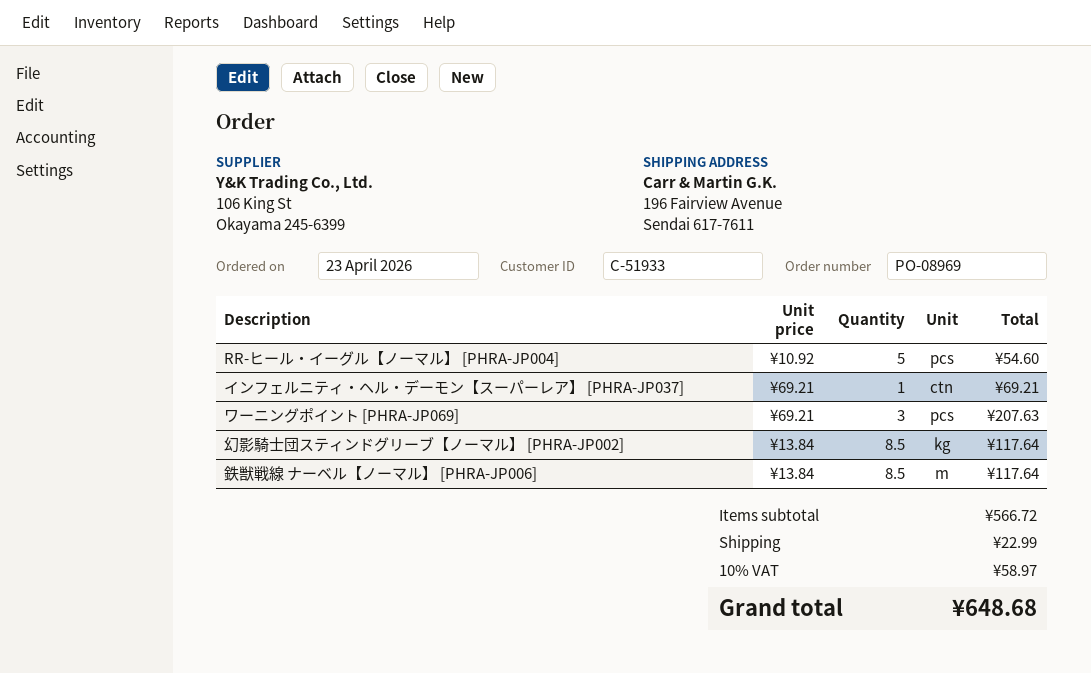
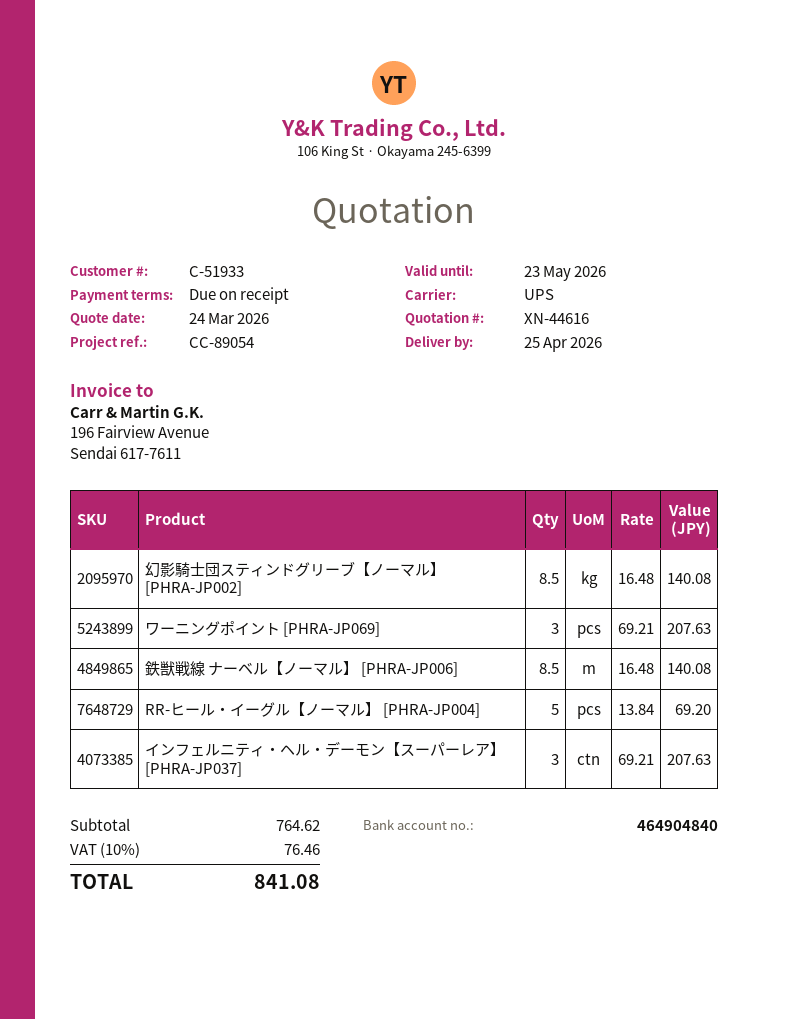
RR-ヒール・イーグル【ノーマル】 [PHRA-JP004]: 5 x 10.92 = 54.60 -> 5 x 13.84 = 69.20
インフェルニティ・ヘル・デーモン【スーパーレア】 [PHRA-JP037]: 1 x 69.21 = 69.21 -> 3 x 69.21 = 207.63
幻影騎士団スティンドグリーブ【ノーマル】 [PHRA-JP002]: 8.5 x 13.84 = 117.64 -> 8.5 x 16.48 = 140.08
鉄獣戦線 ナーベル【ノーマル】 [PHRA-JP006]: 8.5 x 13.84 = 117.64 -> 8.5 x 16.48 = 140.08
subtotal: 566.72 -> 764.62
shipping: 22.99 -> none
tax: 10% = 58.97 -> 10% = 76.46
total: 648.68 -> 841.08

